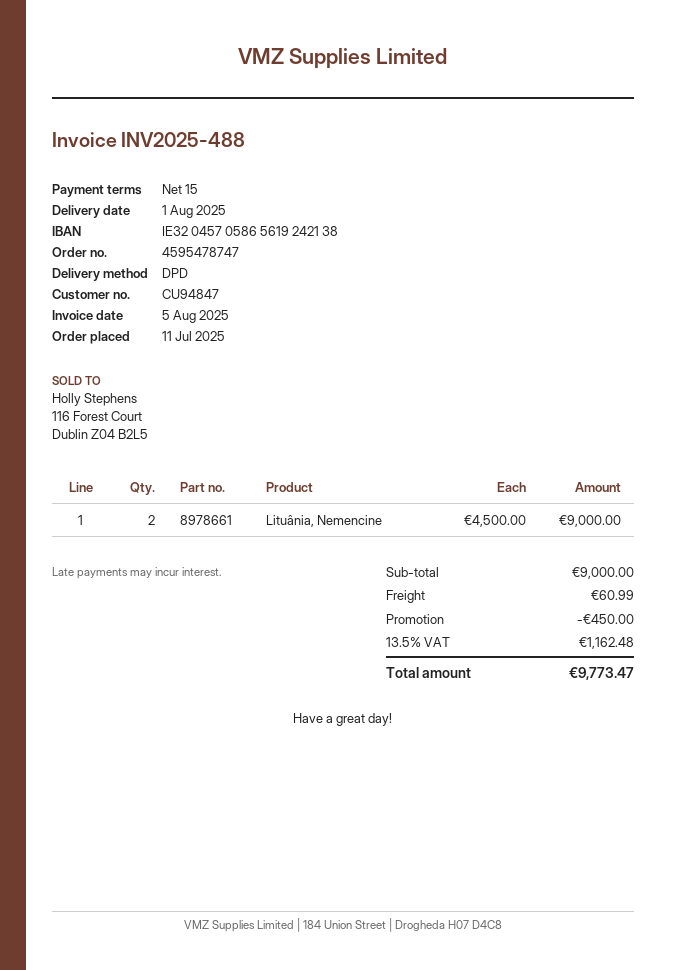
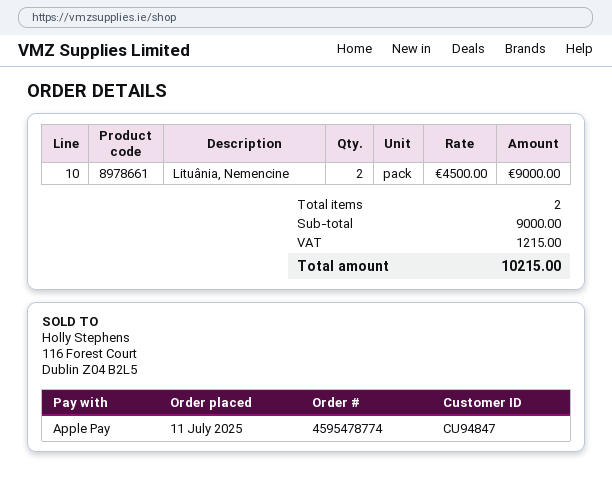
order number: 4595478747 -> 4595478774
discount: 450.00 -> none
shipping: 60.99 -> none
tax: 1162.48 -> 1215.00
total: 9773.47 -> 10215.00

